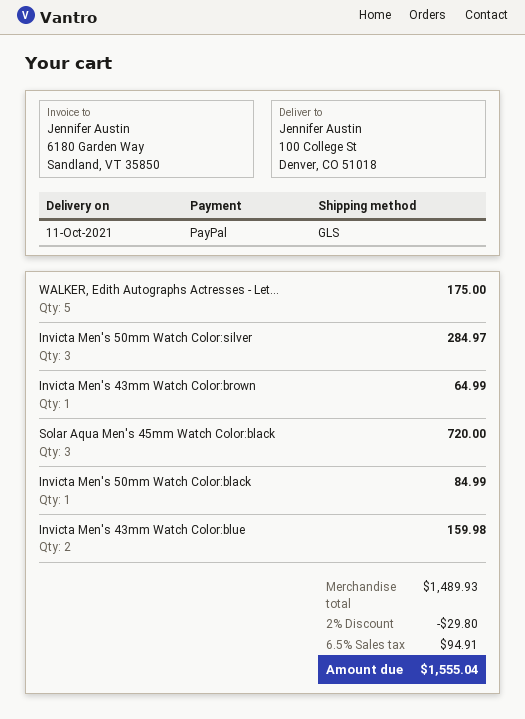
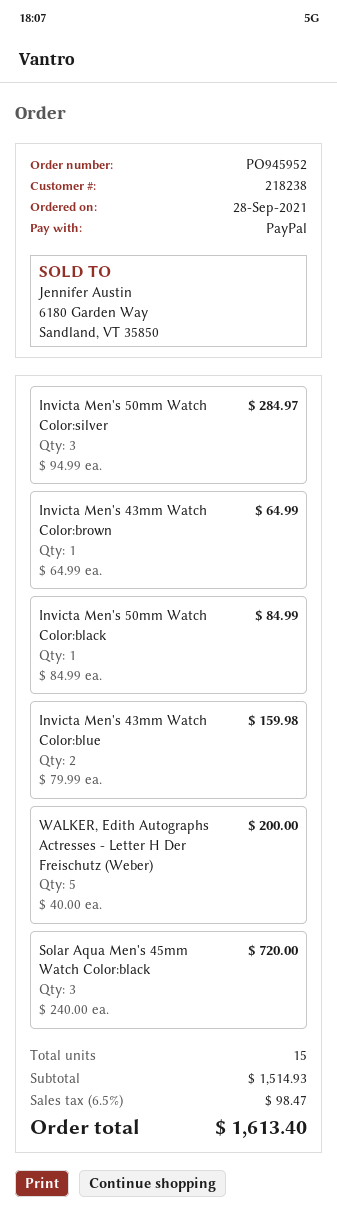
WALKER, Edith Autographs Actresses - Let...: 5 for 175.00 -> 5 for 200.00
subtotal: 1489.93 -> 1514.93
discount: 2% = 29.80 -> none
tax: 6.5% = 94.91 -> 6.5% = 98.47
total: 1555.04 -> 1613.40

